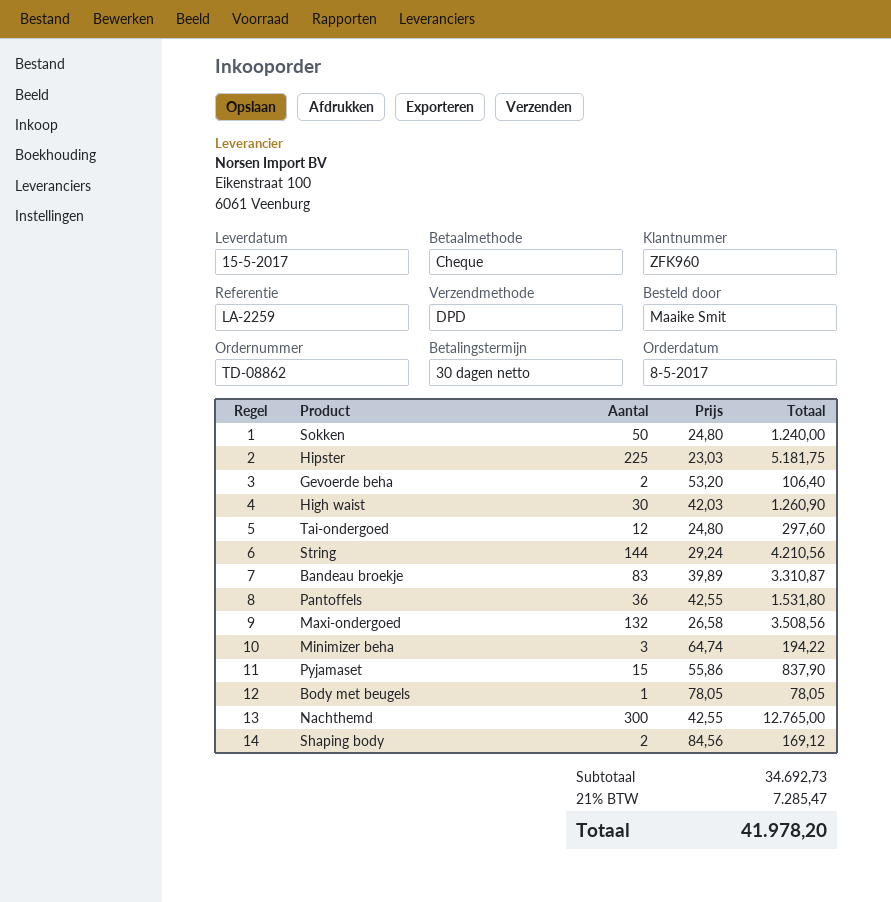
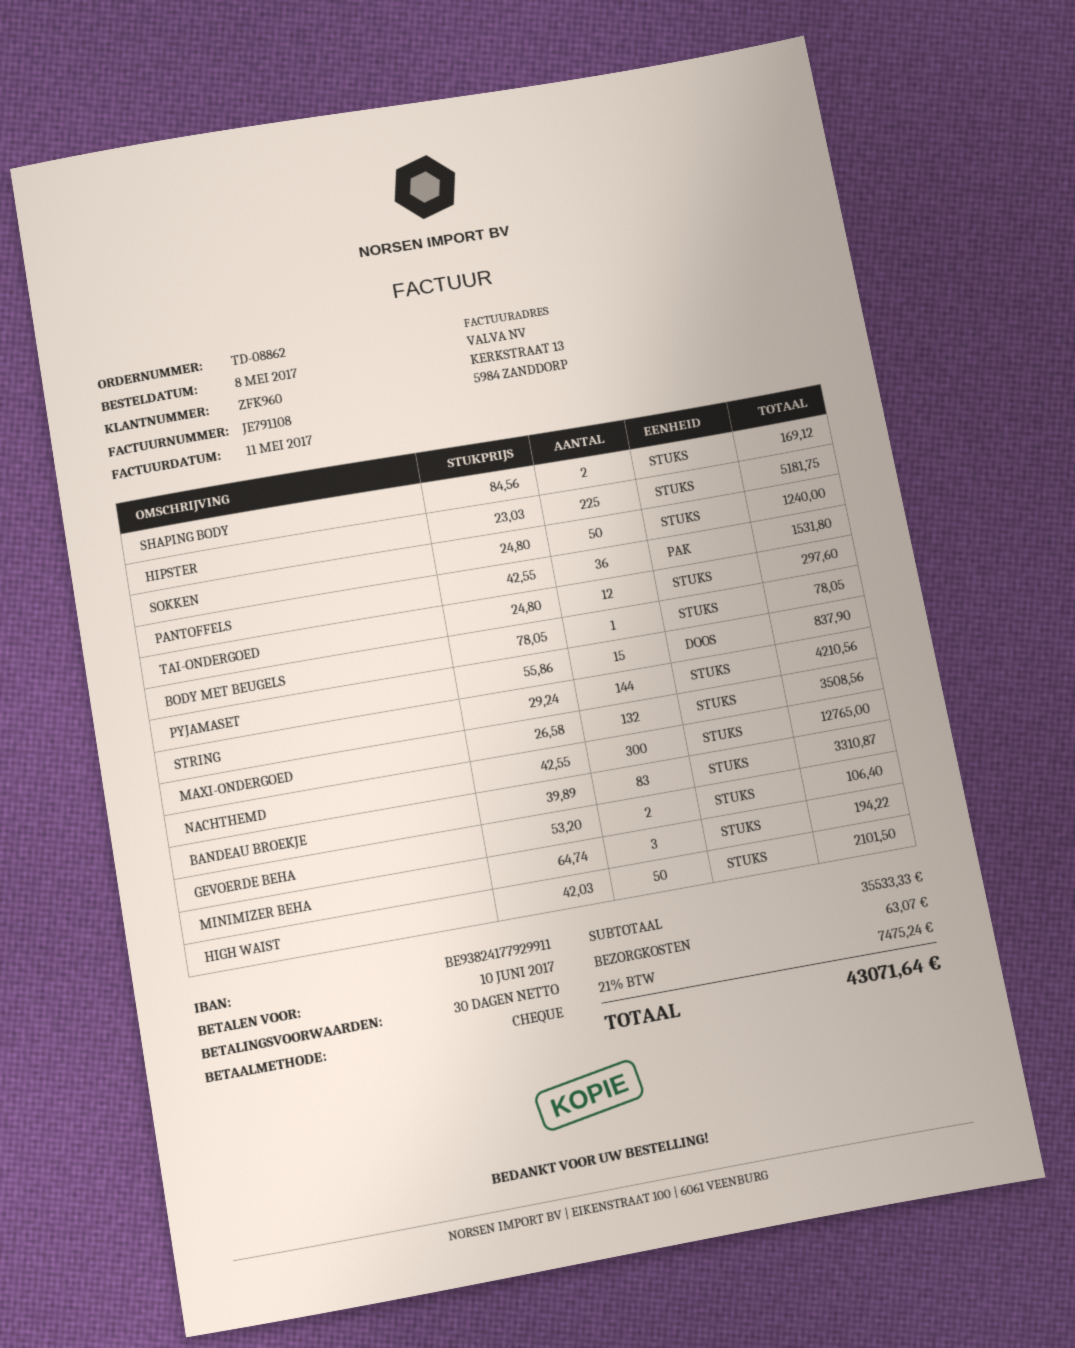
High waist: 30 x 42.03 = 1260.90 -> 50 x 42.03 = 2101.50
subtotal: 34692.73 -> 35533.33
shipping: none -> 63.07
tax: 21% = 7285.47 -> 21% = 7475.24
total: 41978.20 -> 43071.64

